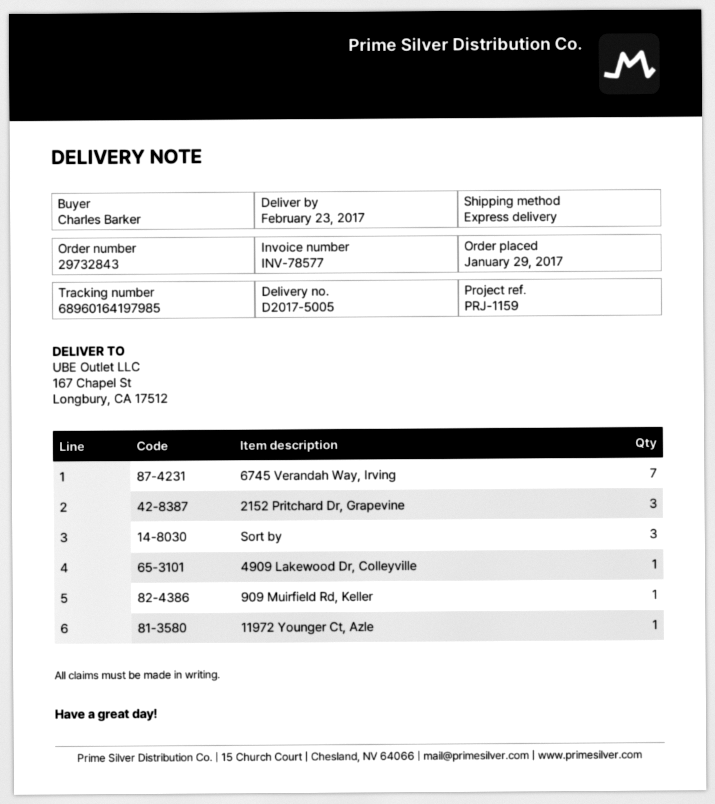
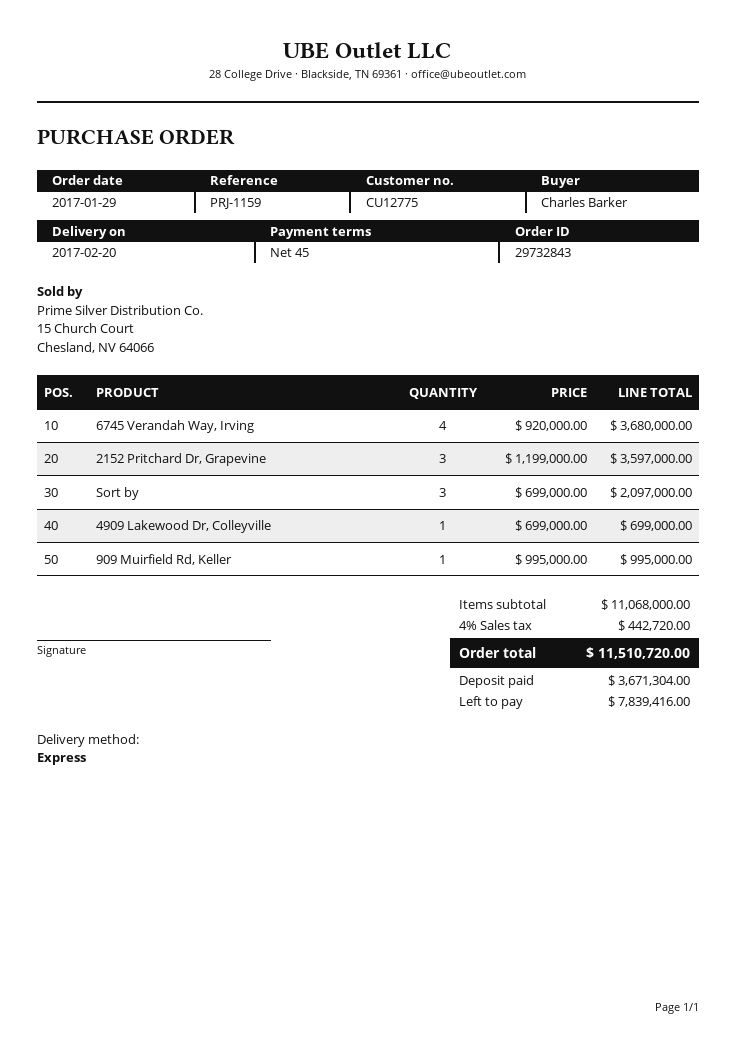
delivery date: 2017-02-23 -> 2017-02-20
6745 Verandah Way, Irving: 7 -> 4
11972 Younger Ct, Azle: 1 -> none

